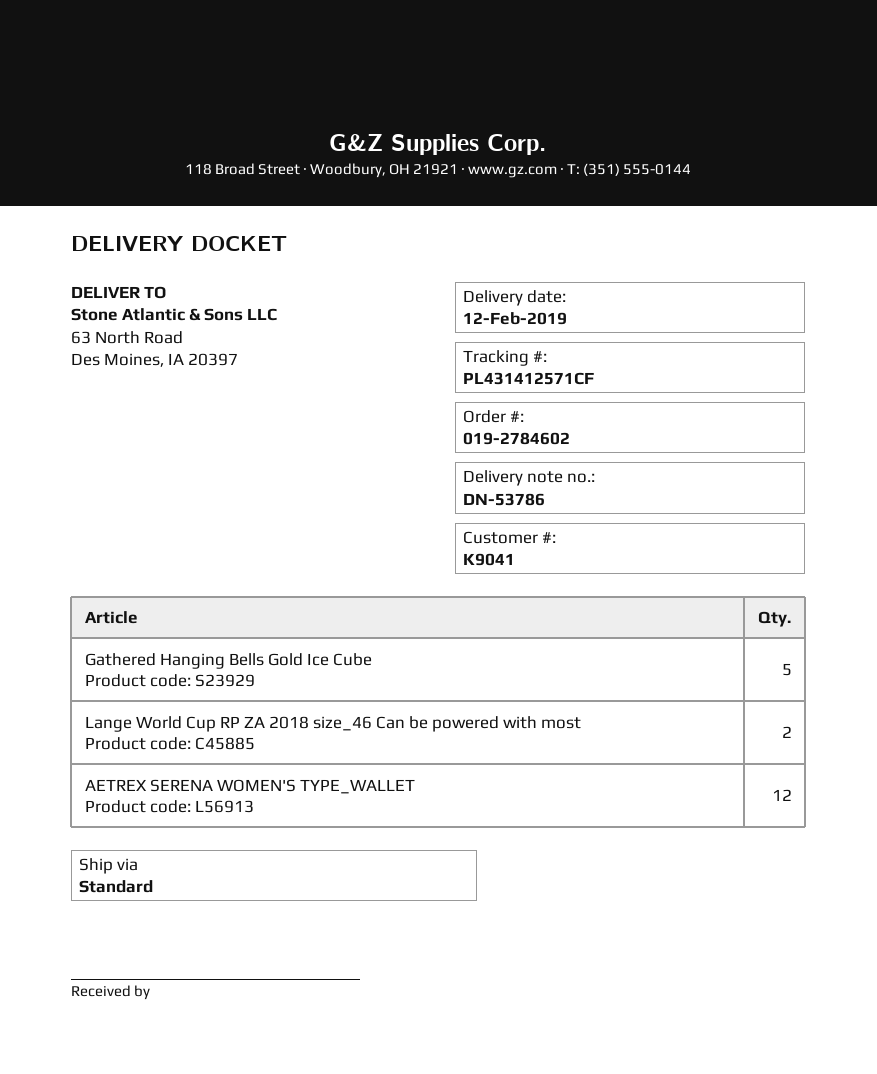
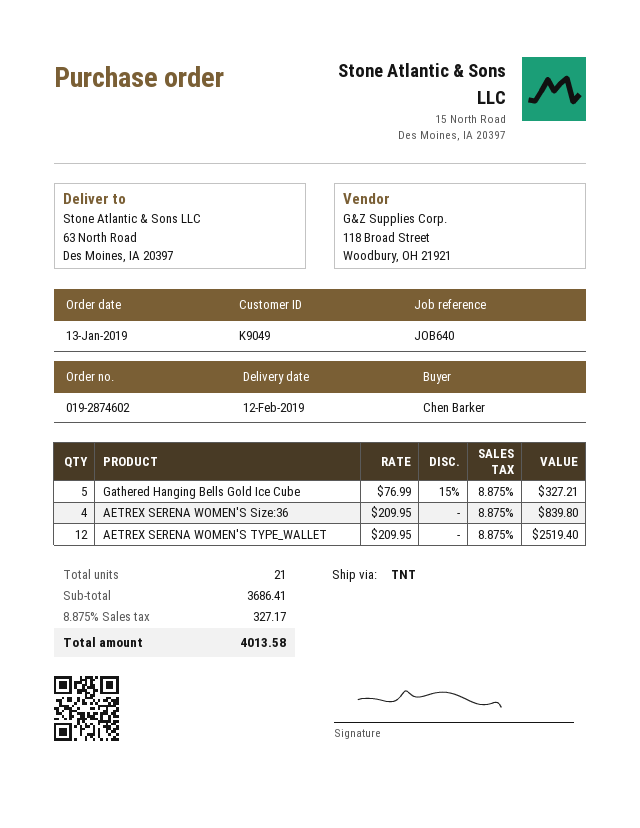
order number: 019-2784602 -> 019-2874602
customer number: K9041 -> K9049
shipping method: standard -> TNT
Lange World Cup RP ZA 2018 size_46 Can be powered with most: 2 -> none
AETREX SERENA WOMEN'S Size:36: none -> 4

